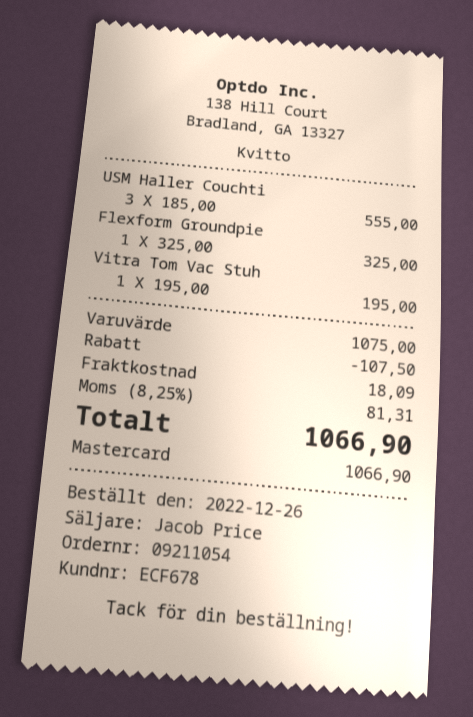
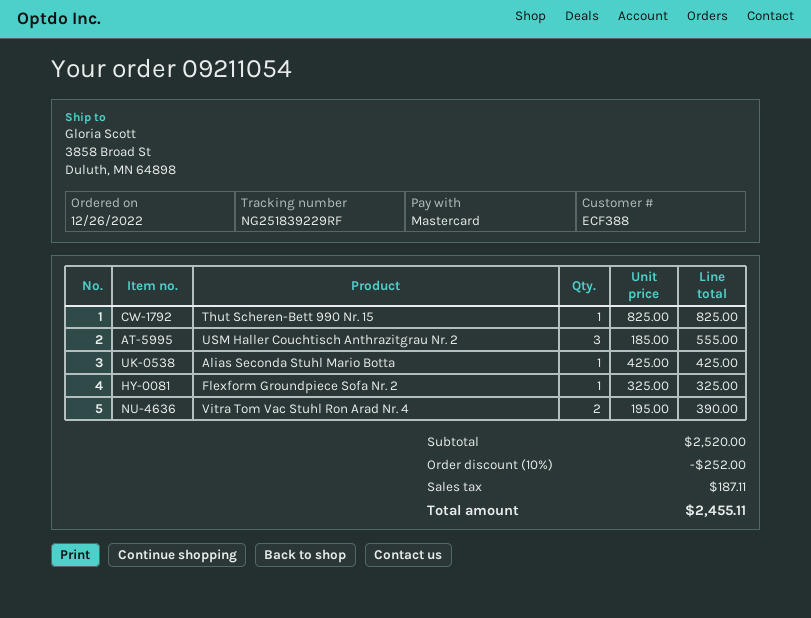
customer number: ECF678 -> ECF388
Vitra Tom Vac Stuh: 1 x 195.00 = 195.00 -> 2 x 195.00 = 390.00
Thut Scheren-Bett 990 Nr. 15: none -> 1 x 825.00 = 825.00
Alias Seconda Stuhl Mario Botta: none -> 1 x 425.00 = 425.00
subtotal: 1075.00 -> 2520.00
discount: 107.50 -> 252.00
shipping: 18.09 -> none
tax: 81.31 -> 187.11
total: 1066.90 -> 2455.11

